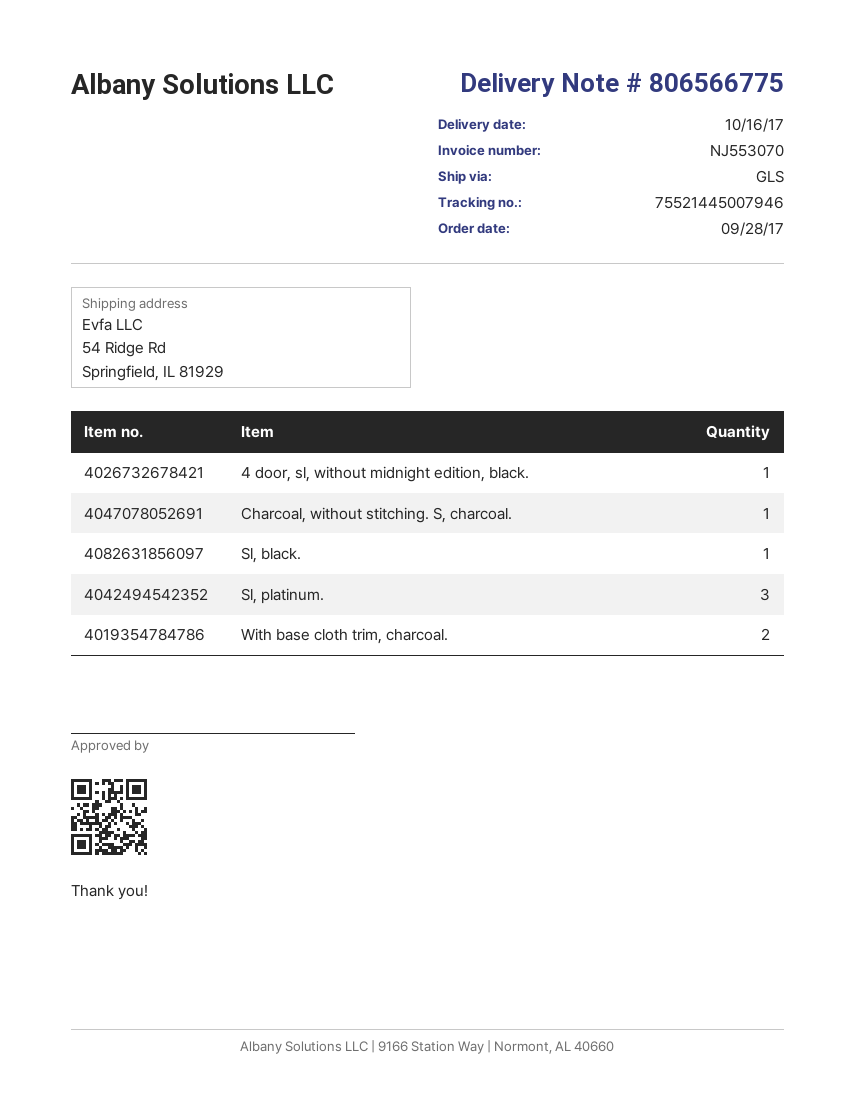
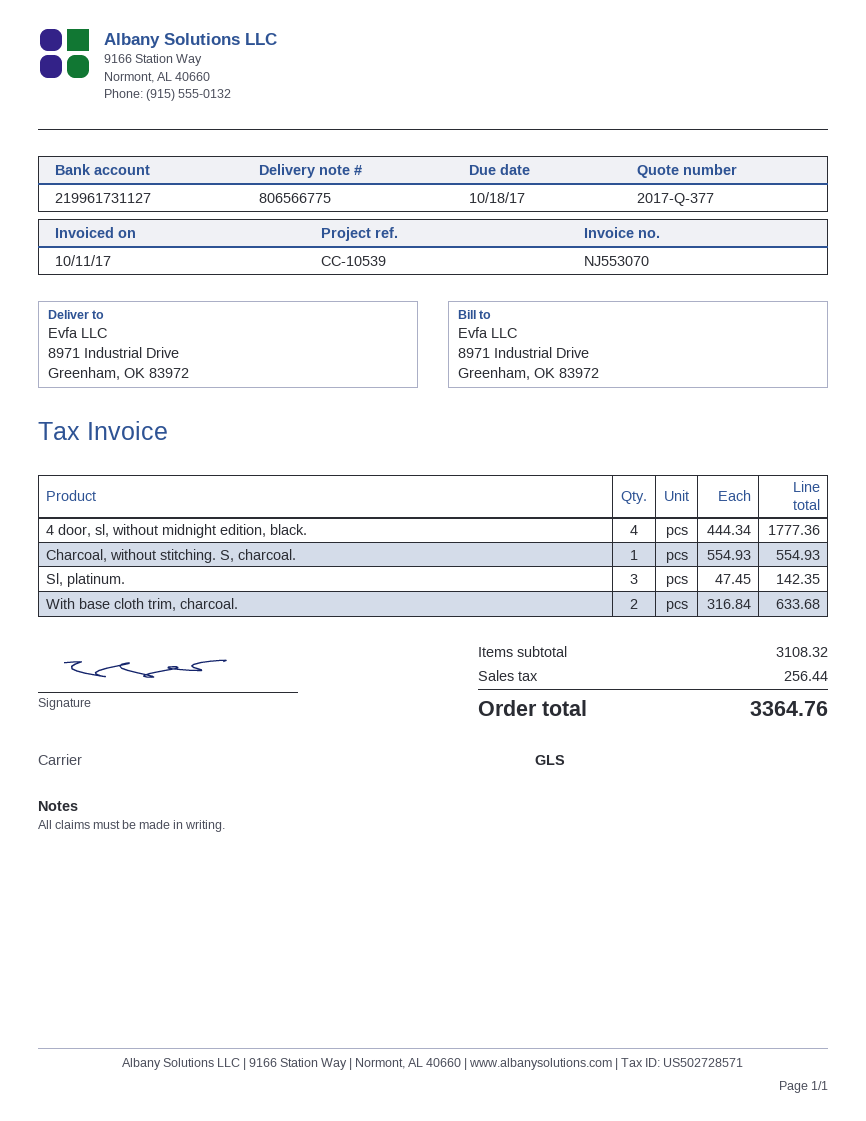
ship to: 54 Ridge Rd, Springfield, IL 81929 -> 8971 Industrial Drive, Greenham, OK 83972
4 door, sl, without midnight edition, black.: 1 -> 4
Sl, black.: 1 -> none

